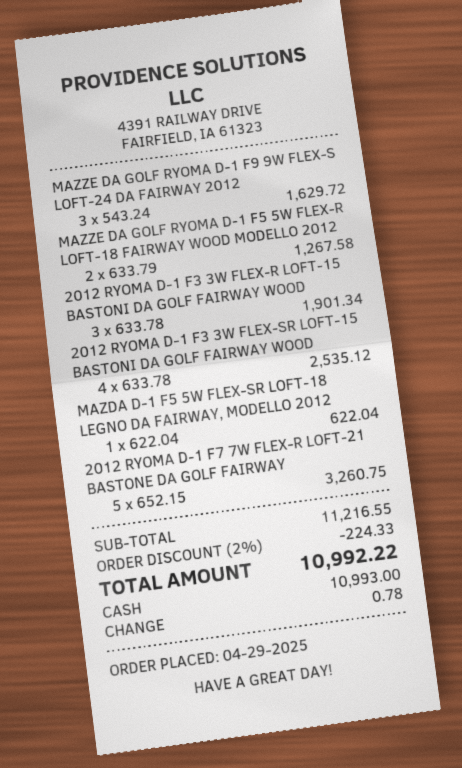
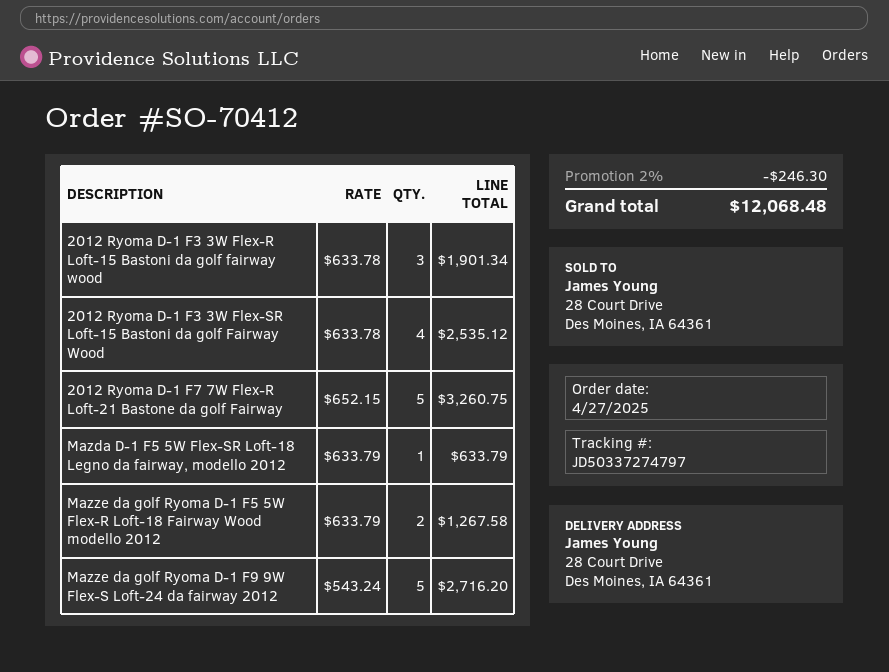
order date: 2025-04-29 -> 2025-04-27
MAZZE DA GOLF RYOMA D-1 F9 9W FLEX-S LOFT-24 DA FAIRWAY 2012: 3 x 543.24 = 1629.72 -> 5 x 543.24 = 2716.20
MAZDA D-1 F5 5W FLEX-SR LOFT-18 LEGNO DA FAIRWAY, MODELLO 2012: 1 x 622.04 = 622.04 -> 1 x 633.79 = 633.79
discount: 2% = 224.33 -> 2% = 246.30
total: 10992.22 -> 12068.48

